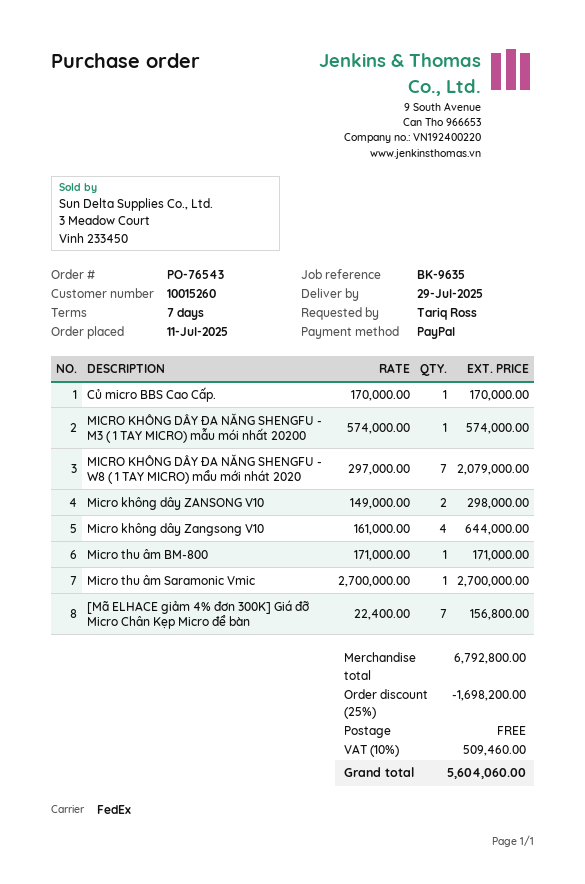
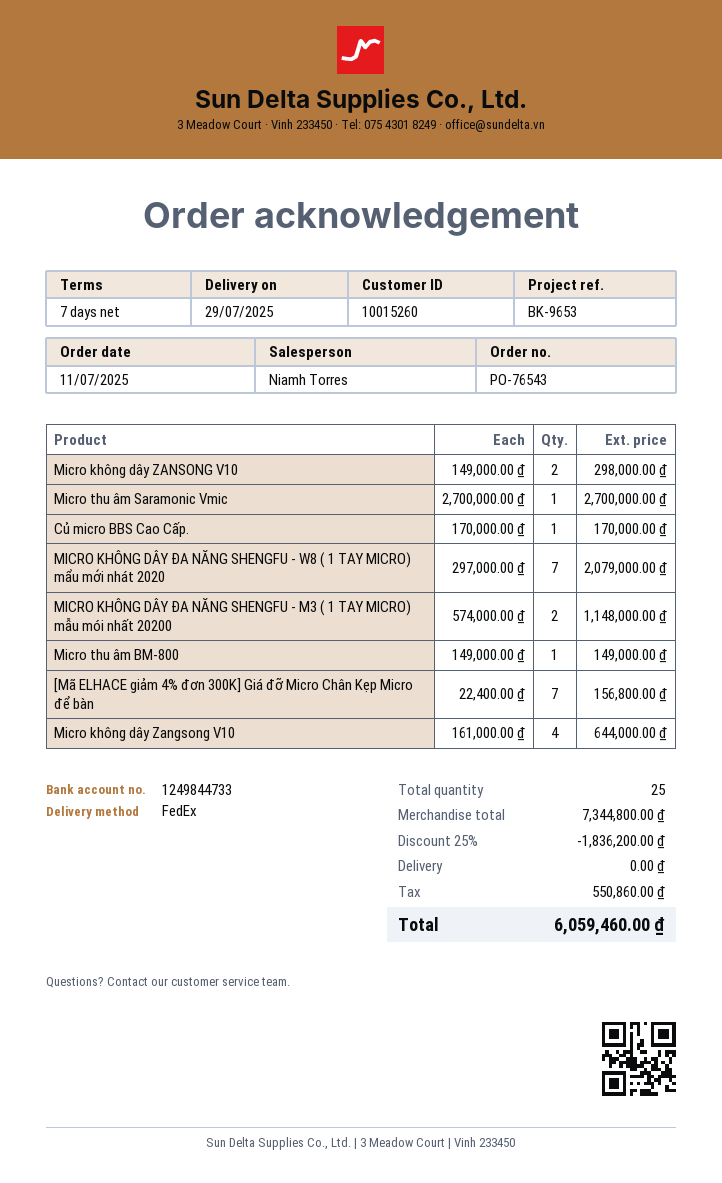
reference: BK-9635 -> BK-9653
MICRO KHÔNG DÂY ĐA NĂNG SHENGFU - M3 ( 1 TAY MICRO) mẫu mói nhất 20200: 1 x 574000.00 = 574000.00 -> 2 x 574000.00 = 1148000.00
Micro thu âm BM-800: 1 x 171000.00 = 171000.00 -> 1 x 149000.00 = 149000.00
subtotal: 6792800.00 -> 7344800.00
discount: 25% = 1698200.00 -> 25% = 1836200.00
tax: 509460.00 -> 550860.00
total: 5604060.00 -> 6059460.00

